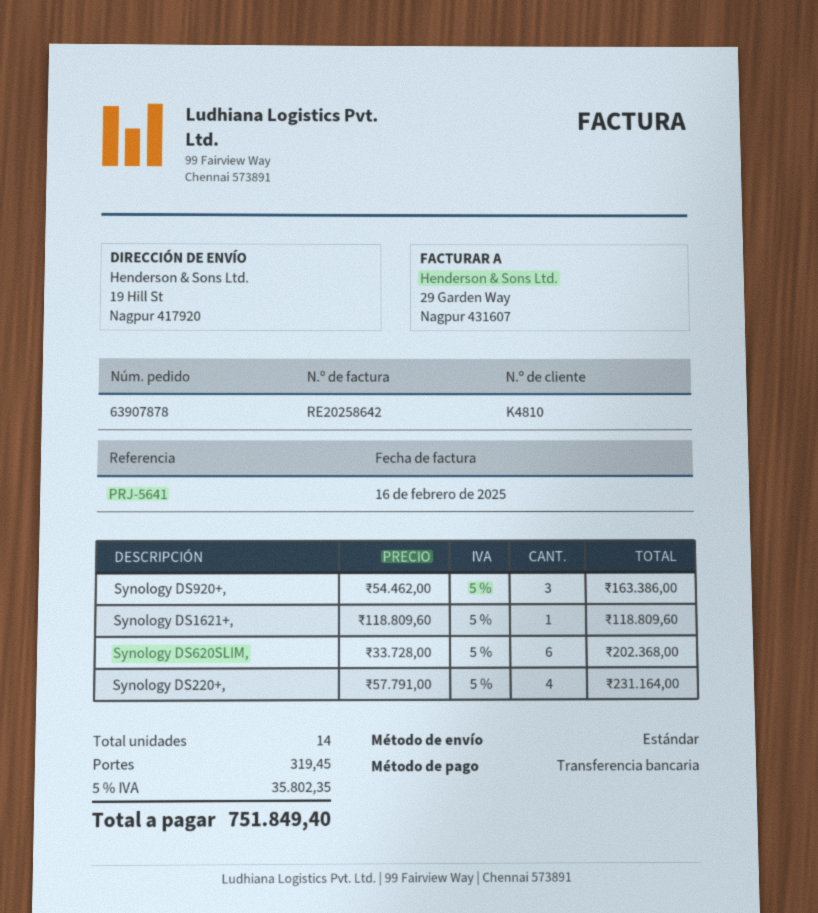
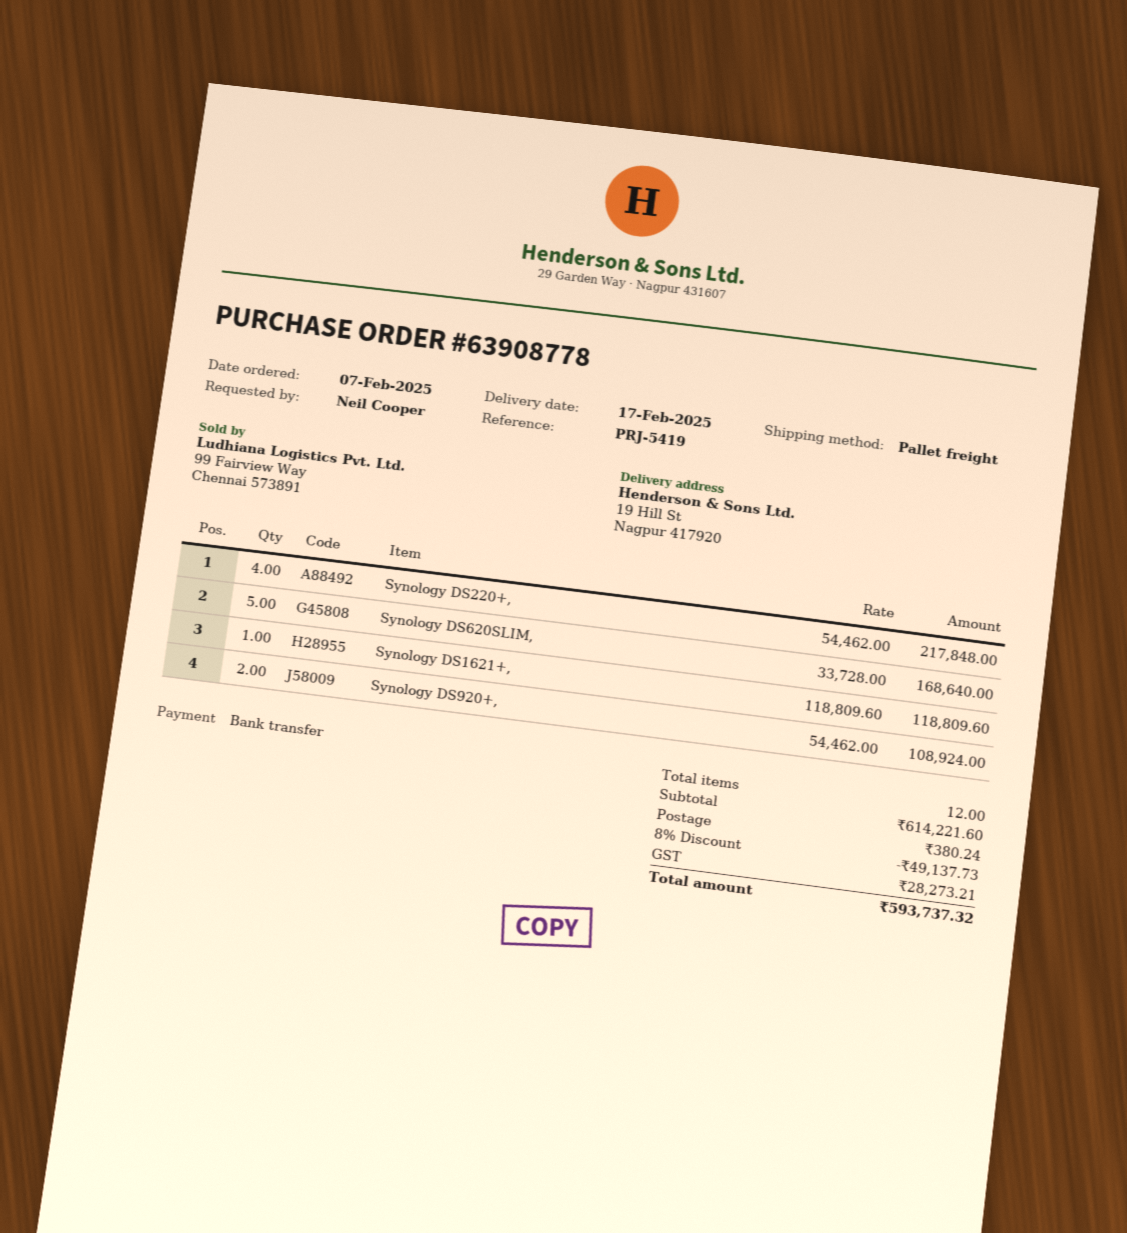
order number: 63907878 -> 63908778
reference: PRJ-5641 -> PRJ-5419
shipping method: standard -> pallet freight
Synology DS920+,: 3 x 54462.00 = 163386.00 -> 2 x 54462.00 = 108924.00
Synology DS620SLIM,: 6 x 33728.00 = 202368.00 -> 5 x 33728.00 = 168640.00
Synology DS220+,: 4 x 57791.00 = 231164.00 -> 4 x 54462.00 = 217848.00
total quantity: 14 -> 12
discount: none -> 8% = 49137.73
shipping: 319.45 -> 380.24
tax: 35802.35 -> 28273.21
total: 751849.40 -> 593737.32

